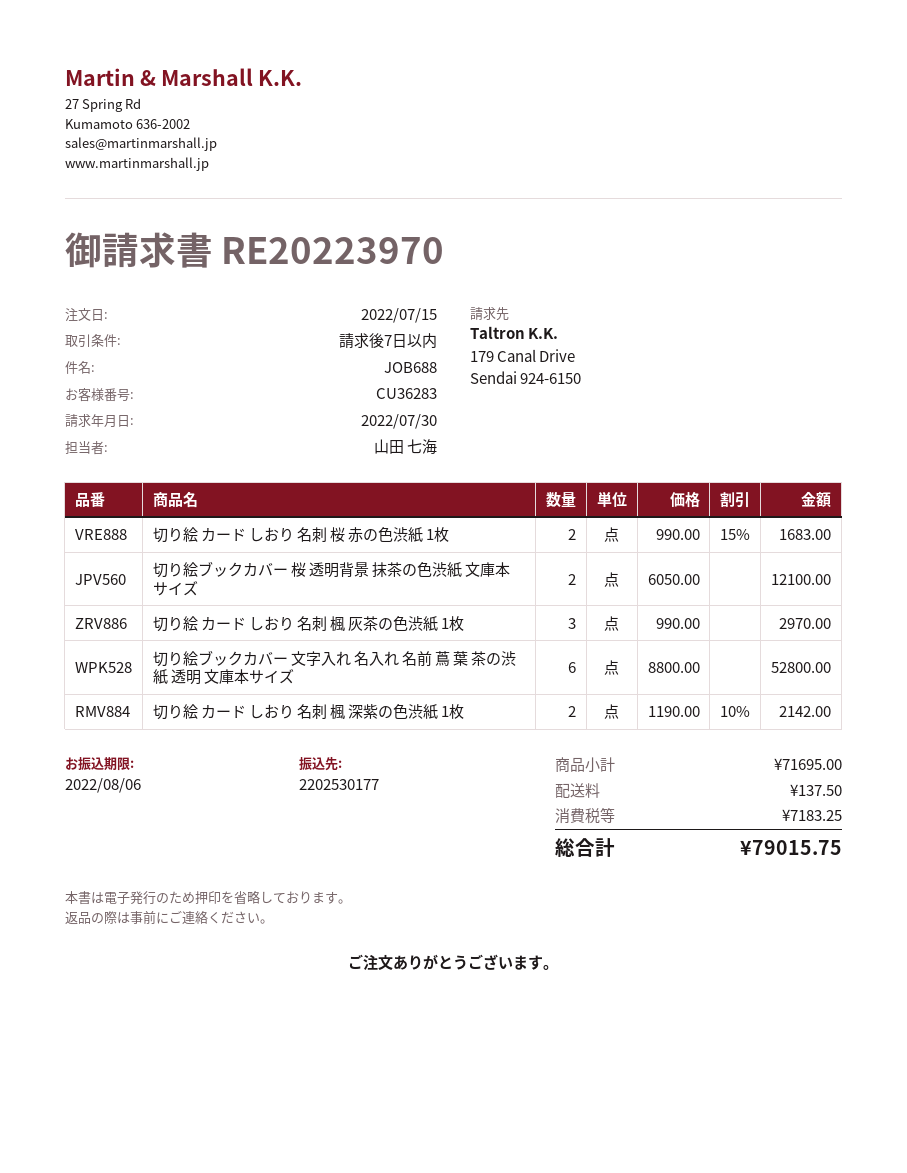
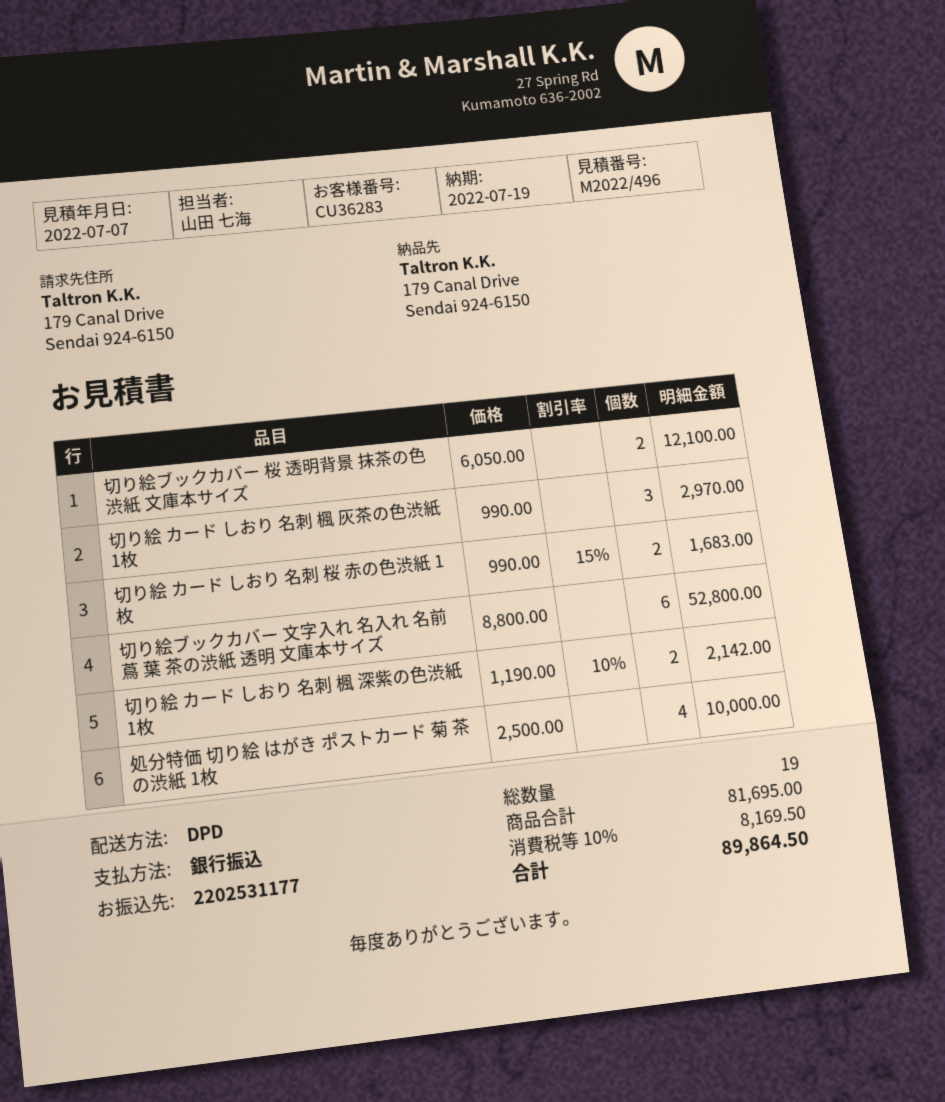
bank account: 2202530177 -> 2202531177
処分特価 切り絵 はがき ポストカード 菊 茶の渋紙 1枚: none -> 4 x 2500.00 = 10000.00
subtotal: 71695.00 -> 81695.00
shipping: 137.50 -> none
tax: 7183.25 -> 8169.50
total: 79015.75 -> 89864.50

